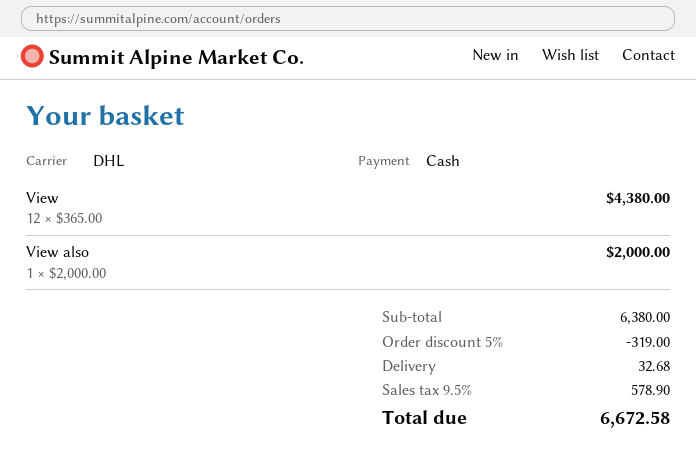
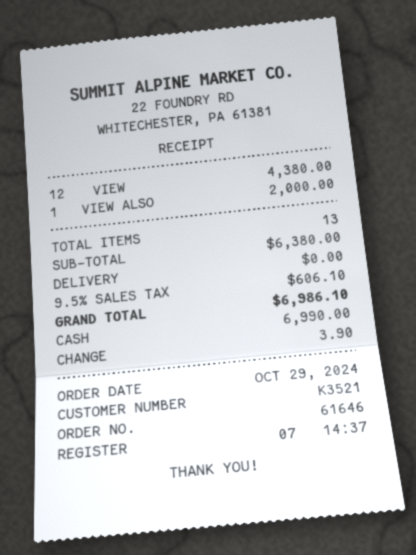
discount: 5% = 319.00 -> none
shipping: 32.68 -> 0.00
tax: 9.5% = 578.90 -> 9.5% = 606.10
total: 6672.58 -> 6986.10

